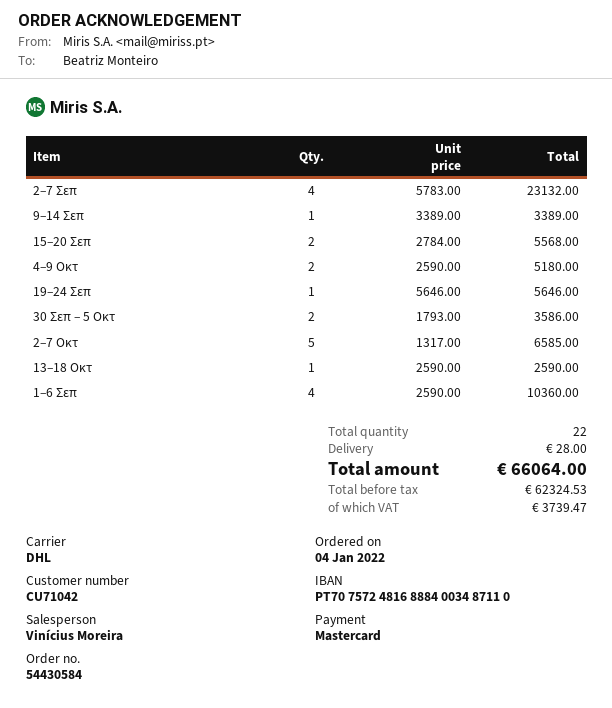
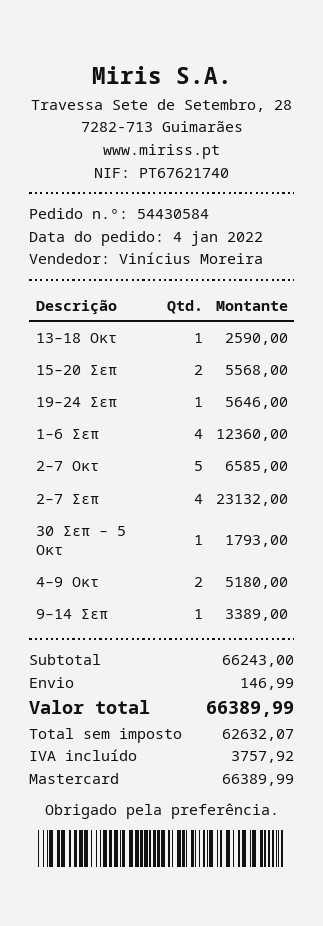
30 Σεπ – 5 Οκτ: 2 for 3586.00 -> 1 for 1793.00
1–6 Σεπ: 4 for 10360.00 -> 4 for 12360.00
shipping: 28.00 -> 146.99
net: 62324.53 -> 62632.07
tax: 3739.47 -> 3757.92
total: 66064.00 -> 66389.99

